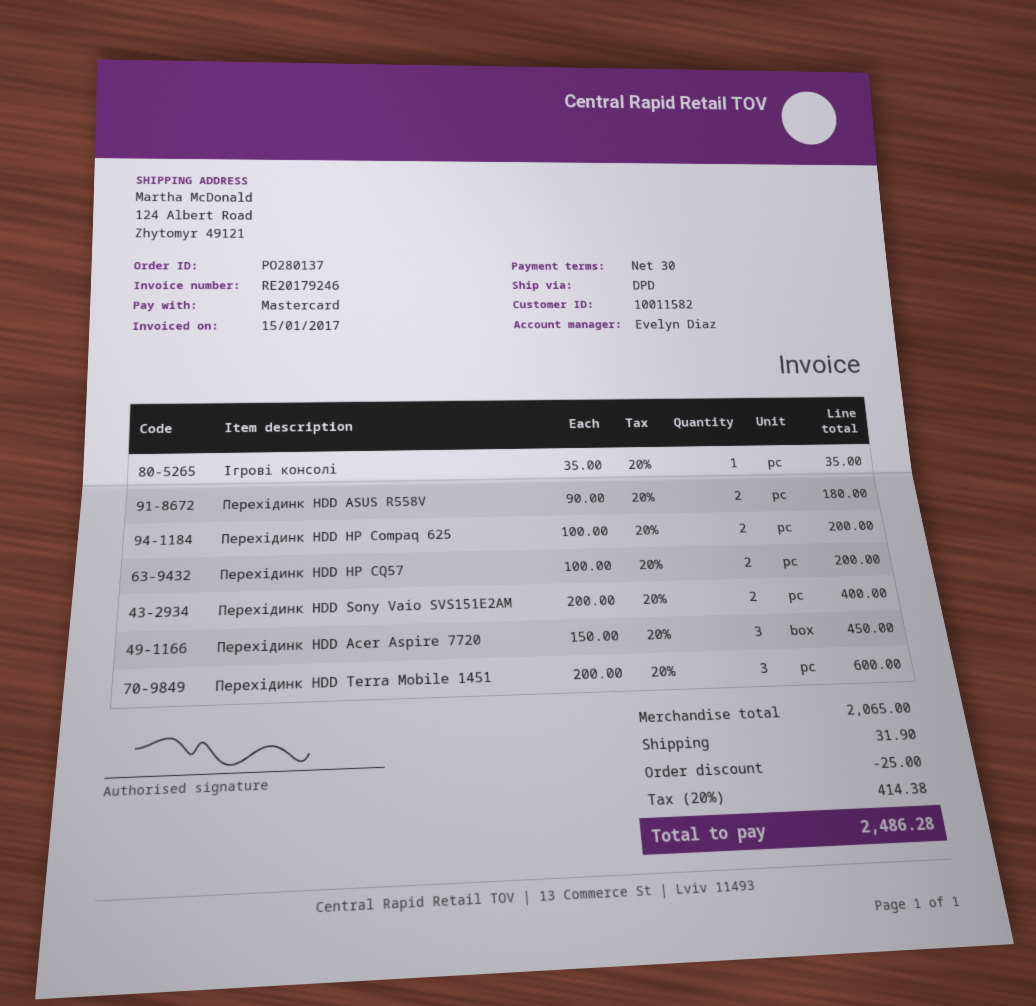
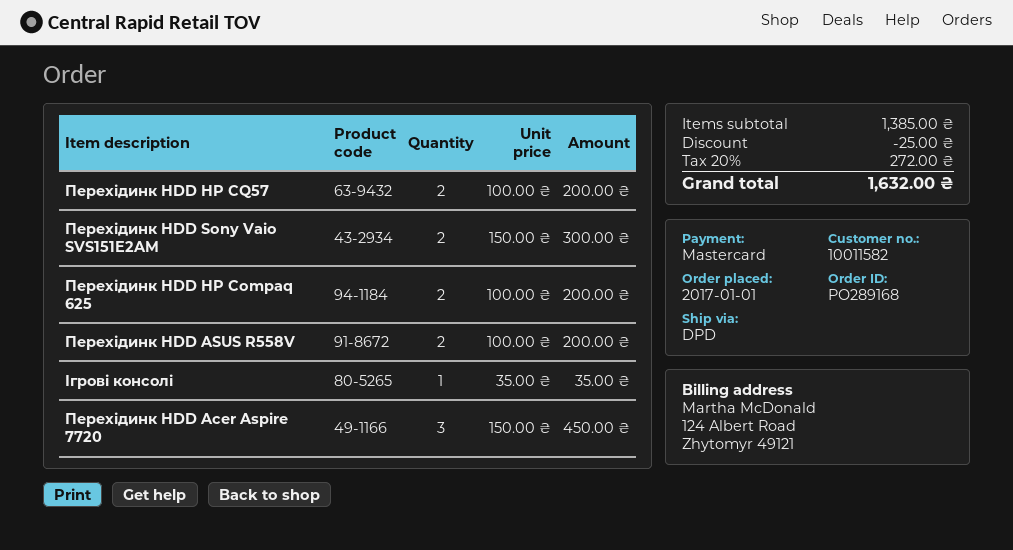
order number: PO280137 -> PO289168
Перехідинк HDD ASUS R558V: 2 x 90.00 = 180.00 -> 2 x 100.00 = 200.00
Перехідинк HDD Sony Vaio SVS151E2AM: 2 x 200.00 = 400.00 -> 2 x 150.00 = 300.00
Перехідинк HDD Terra Mobile 1451: 3 x 200.00 = 600.00 -> none
subtotal: 2065.00 -> 1385.00
shipping: 31.90 -> none
tax: 20% = 414.38 -> 20% = 272.00
total: 2486.28 -> 1632.00

